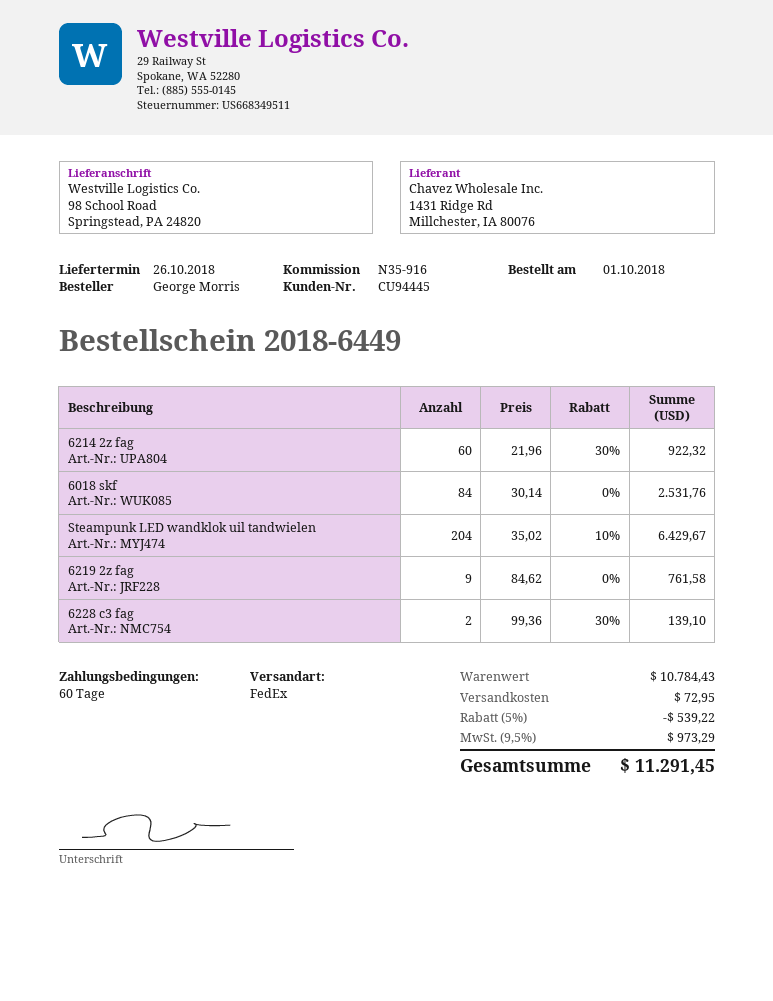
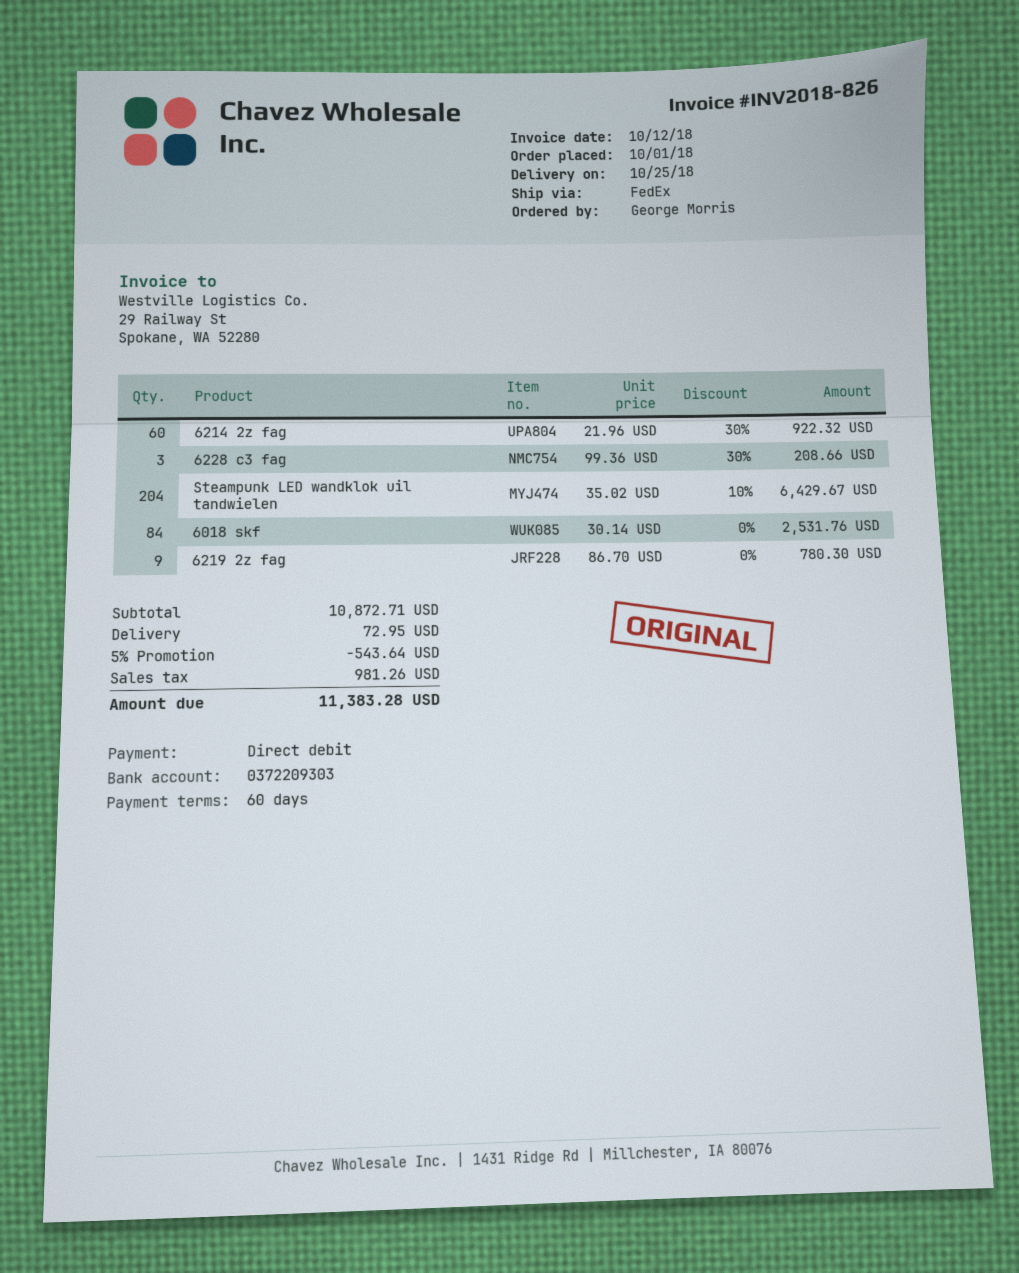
delivery date: 2018-10-26 -> 2018-10-25
6219 2z fag: 9 x 84.62 = 761.58 -> 9 x 86.70 = 780.30
6228 c3 fag: 2 x 99.36 - 30% = 139.10 -> 3 x 99.36 - 30% = 208.66
subtotal: 10784.43 -> 10872.71
discount: 5% = 539.22 -> 5% = 543.64
tax: 973.29 -> 981.26
total: 11291.45 -> 11383.28

